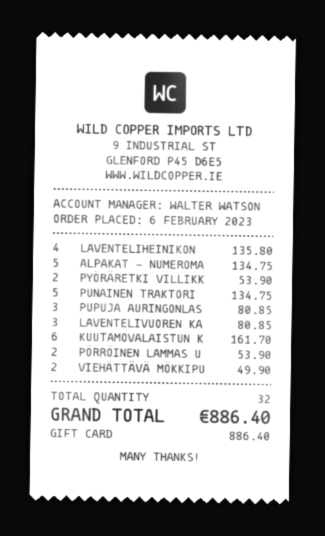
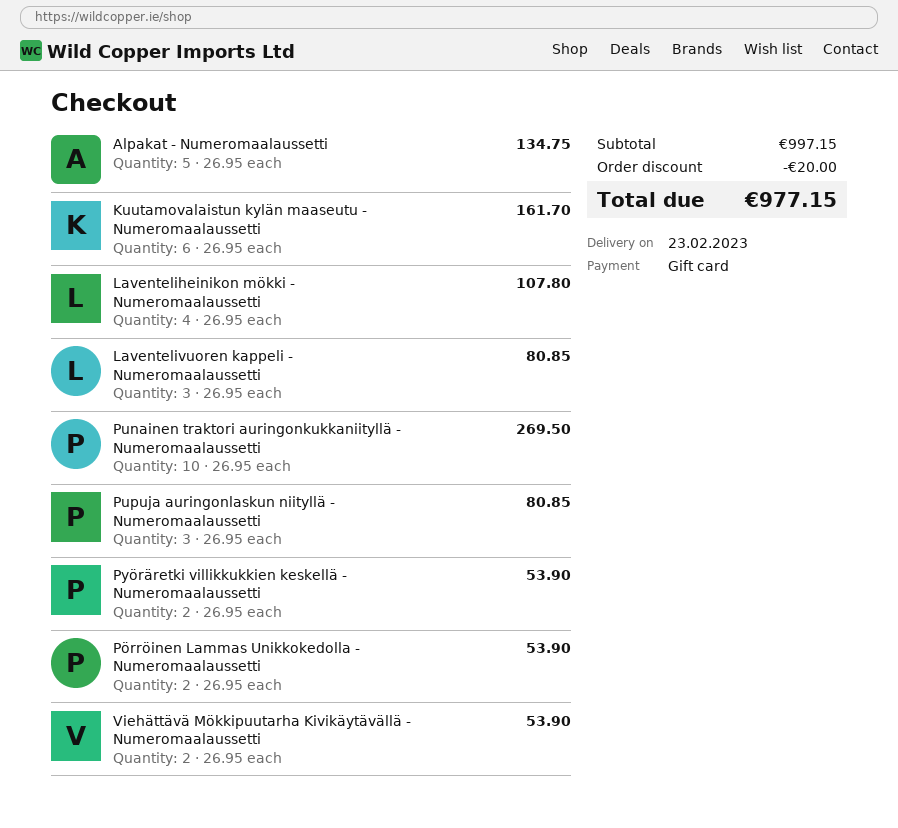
LAVENTELIHEINIKON: 4 for 135.80 -> 4 for 107.80
PUNAINEN TRAKTORI: 5 for 134.75 -> 10 for 269.50
VIEHÄTTÄVÄ MÖKKIPU: 2 for 49.90 -> 2 for 53.90
discount: none -> 20.00
total: 886.40 -> 977.15

